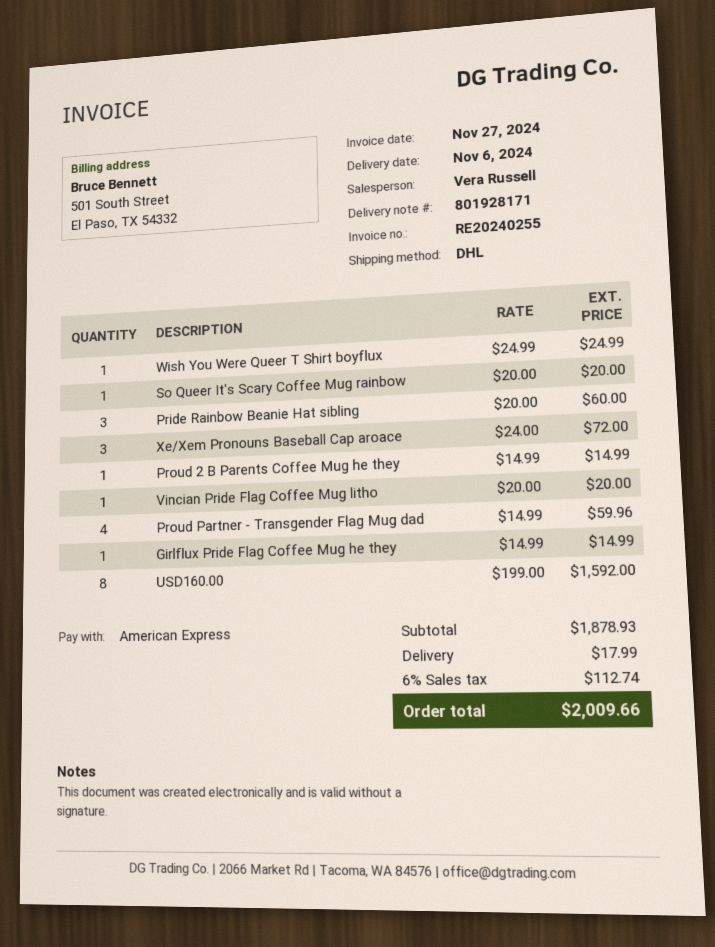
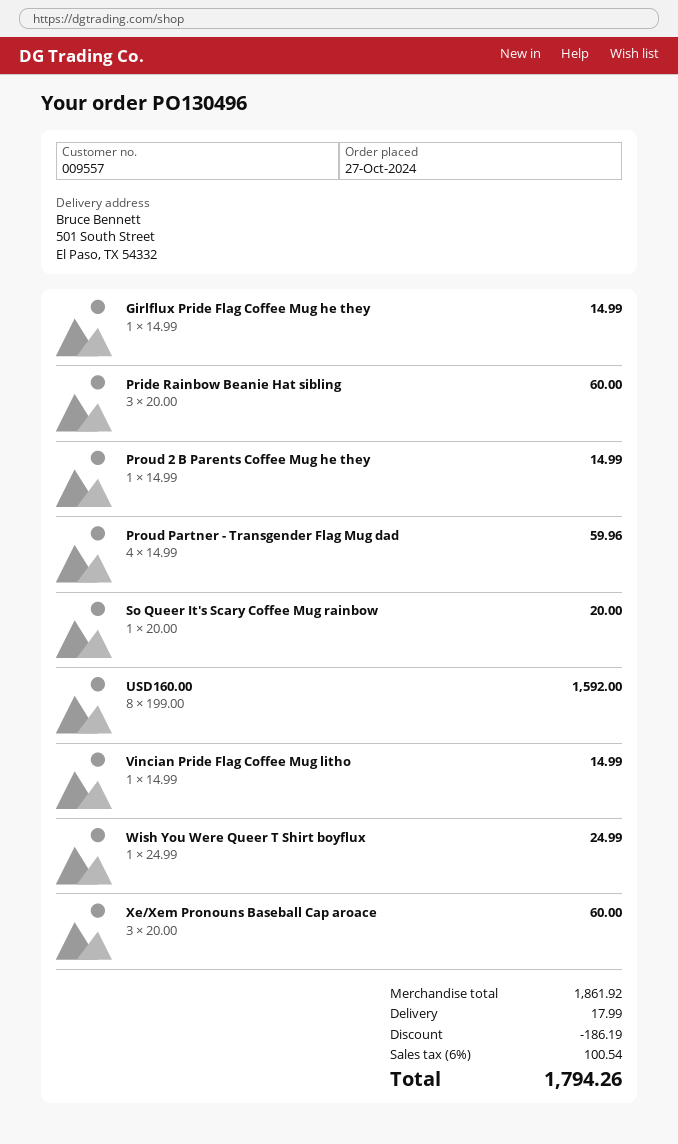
Xe/Xem Pronouns Baseball Cap aroace: 3 x 24.00 = 72.00 -> 3 x 20.00 = 60.00
Vincian Pride Flag Coffee Mug litho: 1 x 20.00 = 20.00 -> 1 x 14.99 = 14.99
subtotal: 1878.93 -> 1861.92
discount: none -> 186.19
tax: 6% = 112.74 -> 6% = 100.54
total: 2009.66 -> 1794.26

